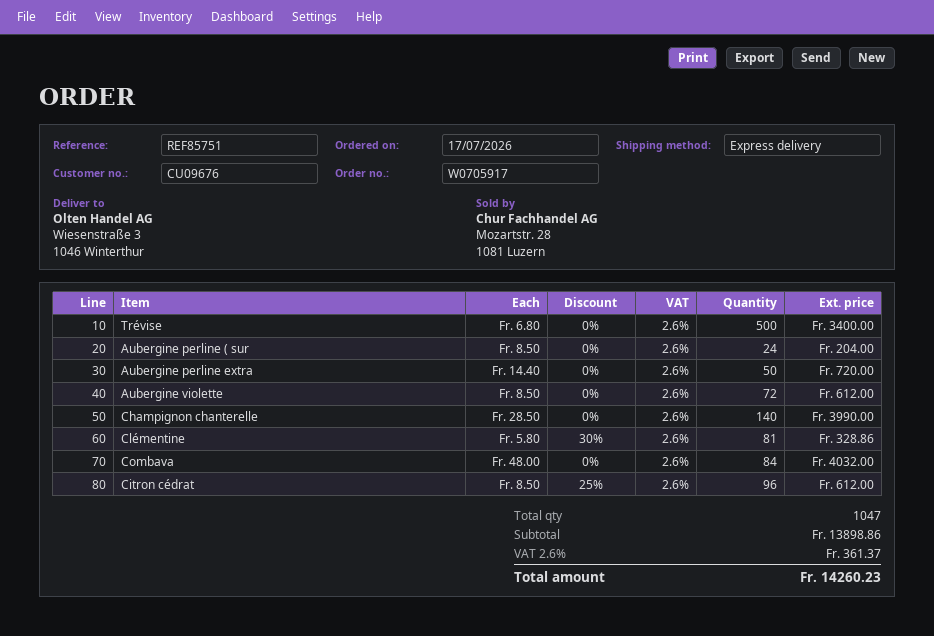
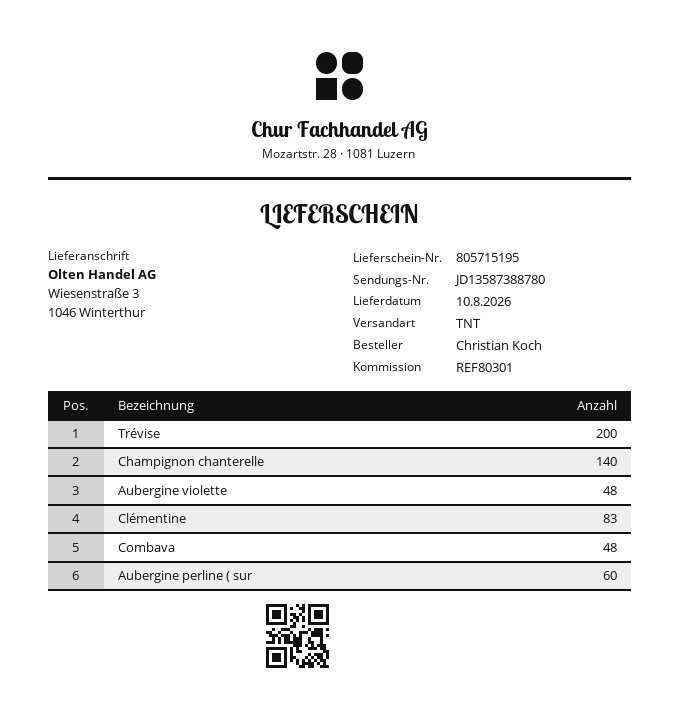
reference: REF85751 -> REF80301
shipping method: express -> TNT
Trévise: 500 -> 200
Aubergine perline ( sur: 24 -> 60
Aubergine perline extra: 50 -> none
Aubergine violette: 72 -> 48
Clémentine: 81 -> 83
Combava: 84 -> 48
Citron cédrat: 96 -> none

